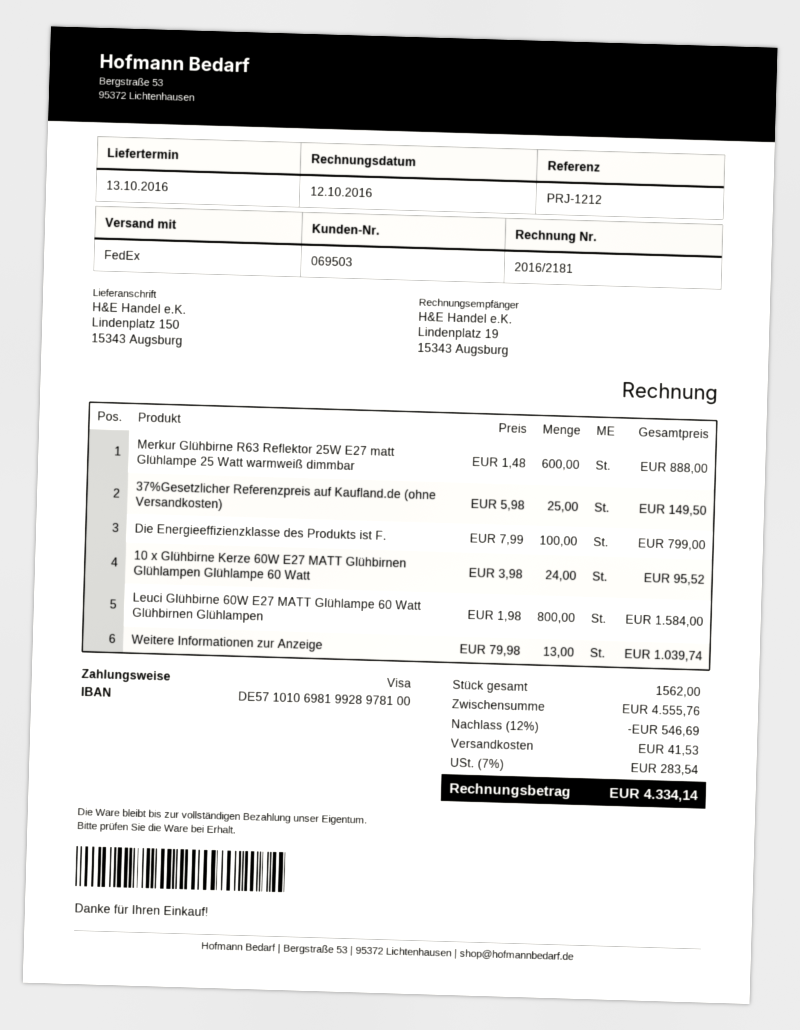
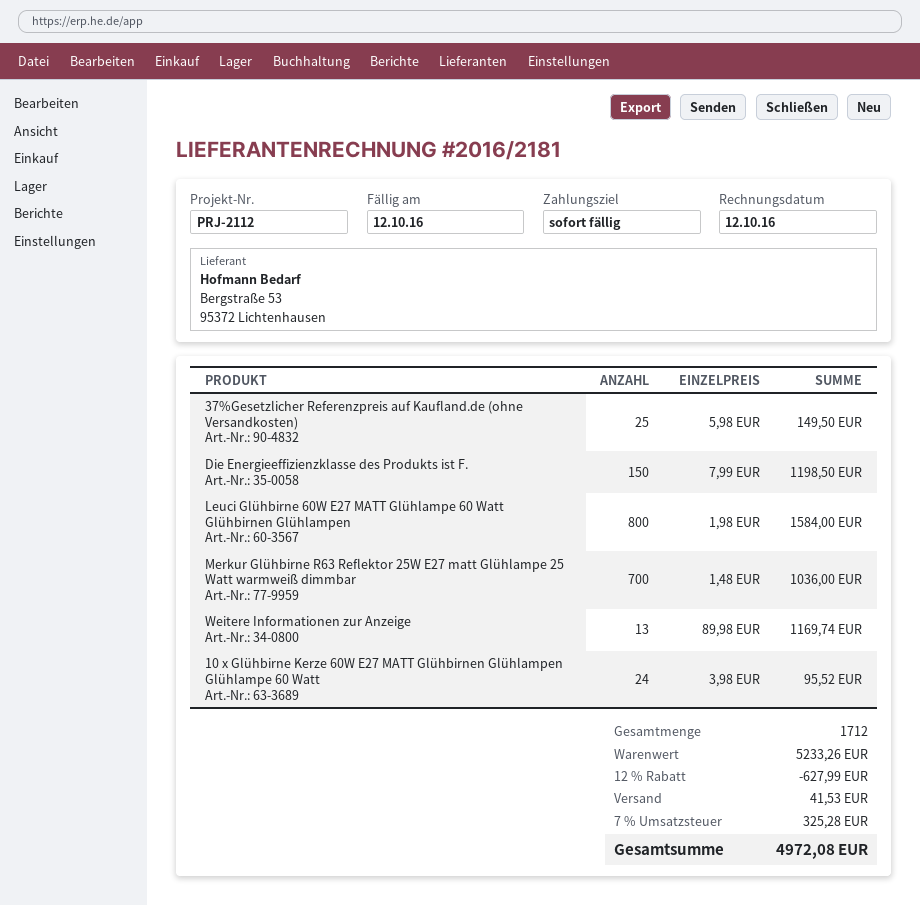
reference: PRJ-1212 -> PRJ-2112
Merkur Glühbirne R63 Reflektor 25W E27 matt Glühlampe 25 Watt warmweiß dimmbar: 600 x 1.48 = 888.00 -> 700 x 1.48 = 1036.00
Die Energieeffizienzklasse des Produkts ist F.: 100 x 7.99 = 799.00 -> 150 x 7.99 = 1198.50
Weitere Informationen zur Anzeige: 13 x 79.98 = 1039.74 -> 13 x 89.98 = 1169.74
total quantity: 1562 -> 1712
subtotal: 4555.76 -> 5233.26
discount: 12% = 546.69 -> 12% = 627.99
tax: 7% = 283.54 -> 7% = 325.28
total: 4334.14 -> 4972.08

